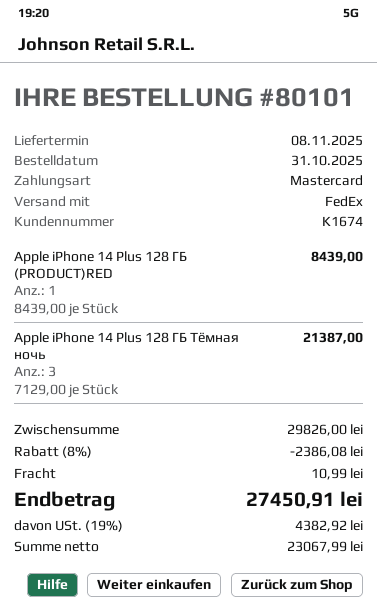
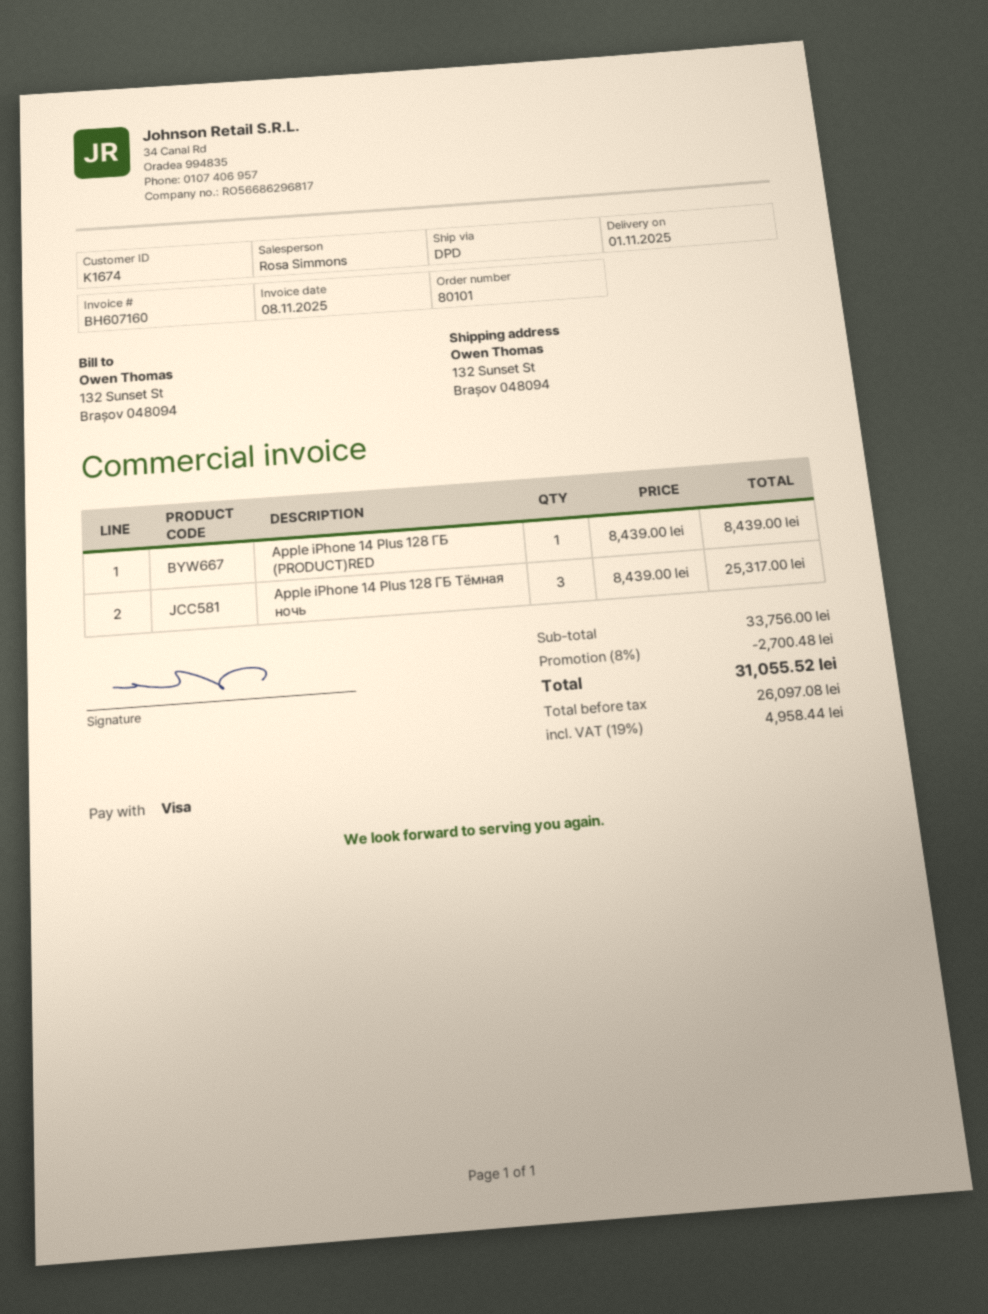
delivery date: 2025-11-08 -> 2025-11-01
payment method: Mastercard -> Visa
shipping method: FedEx -> DPD
Apple iPhone 14 Plus 128 ГБ Тёмная ночь: 3 x 7129.00 = 21387.00 -> 3 x 8439.00 = 25317.00
subtotal: 29826.00 -> 33756.00
discount: 8% = 2386.08 -> 8% = 2700.48
shipping: 10.99 -> none
net: 23067.99 -> 26097.08
tax: 19% = 4382.92 -> 19% = 4958.44
total: 27450.91 -> 31055.52

